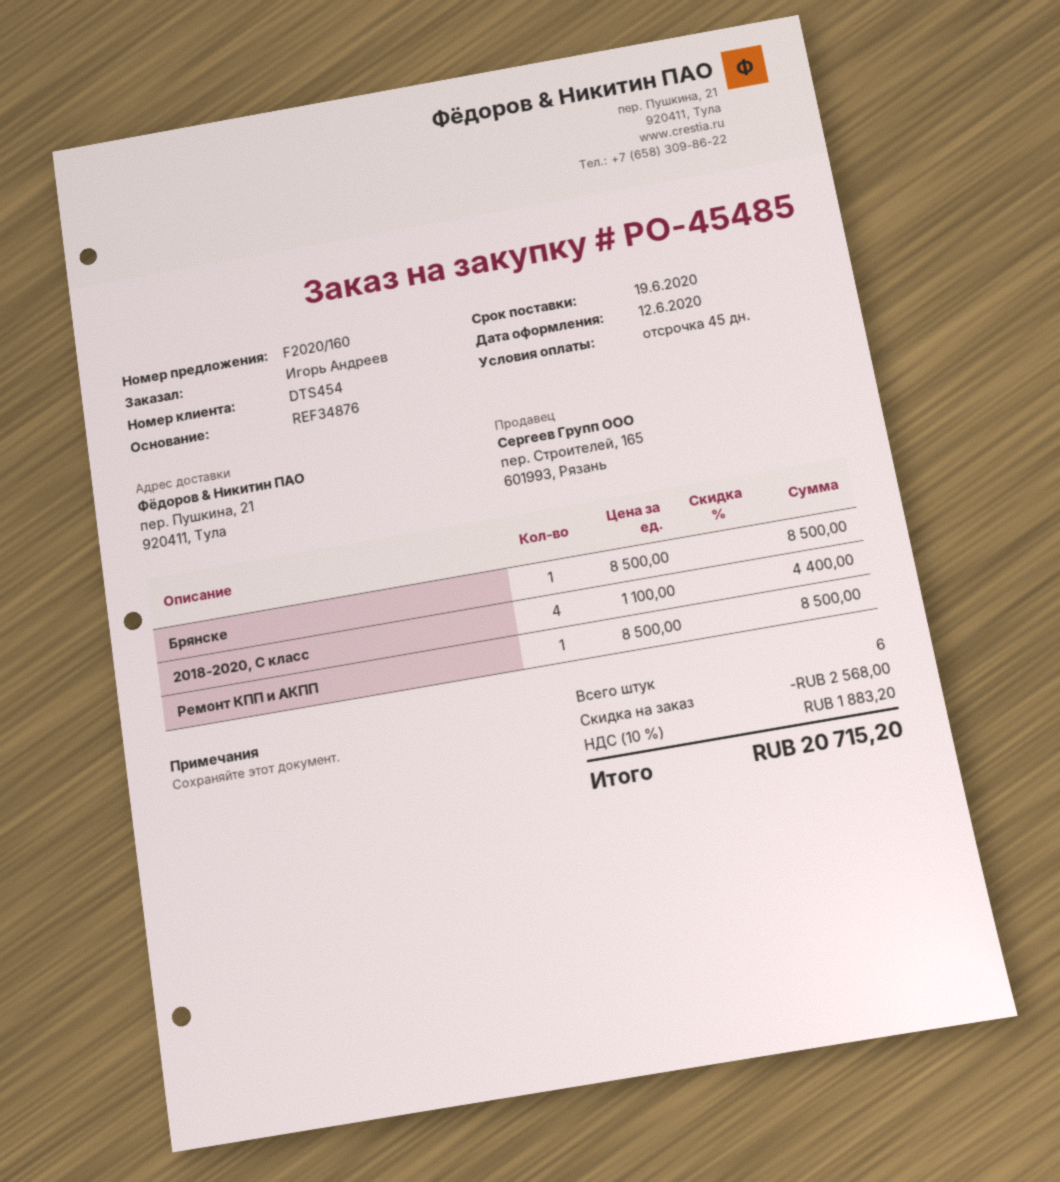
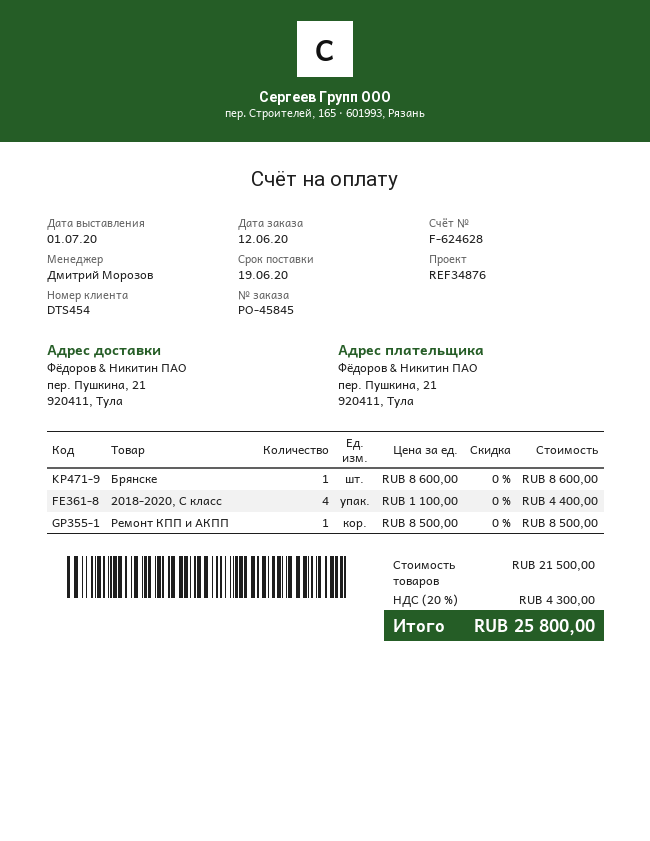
order number: PO-45485 -> PO-45845
Брянске: 1 x 8500.00 = 8500.00 -> 1 x 8600.00 = 8600.00
discount: 2568.00 -> none
tax: 10% = 1883.20 -> 20% = 4300.00
total: 20715.20 -> 25800.00

